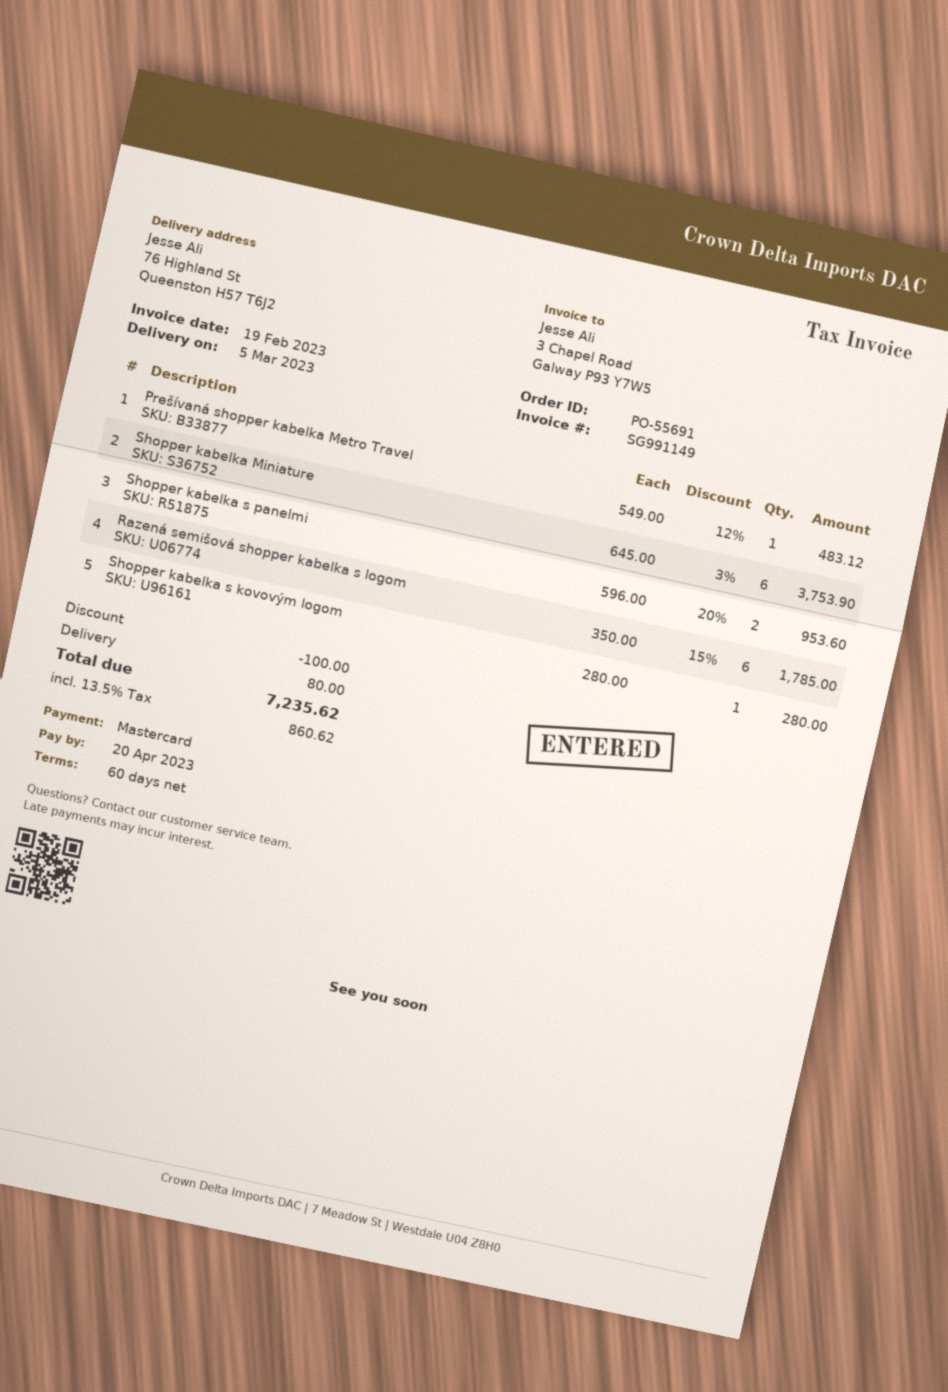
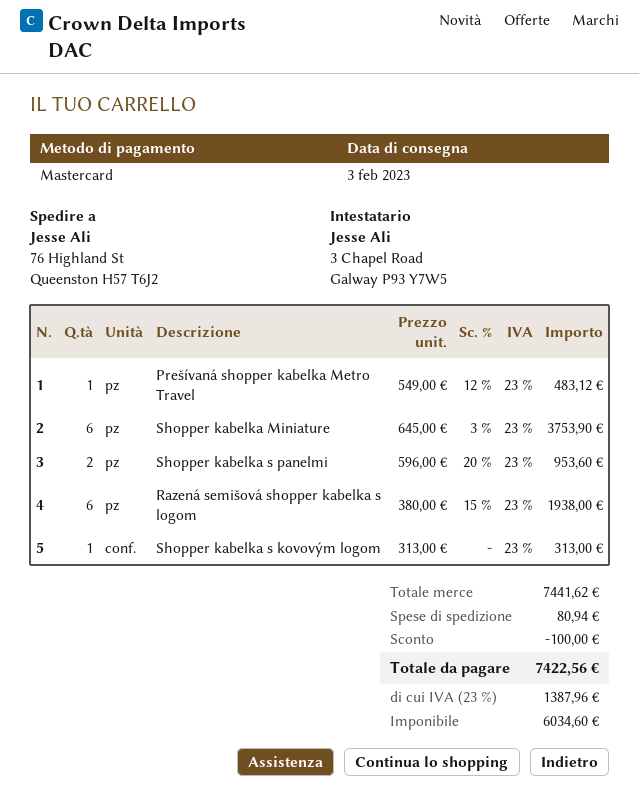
delivery date: 2023-03-05 -> 2023-02-03
Razená semišová shopper kabelka s logom: 6 x 350.00 - 15% = 1785.00 -> 6 x 380.00 - 15% = 1938.00
Shopper kabelka s kovovým logom: 1 x 280.00 = 280.00 -> 1 x 313.00 = 313.00
shipping: 80.00 -> 80.94
tax: 13.5% = 860.62 -> 23% = 1387.96
total: 7235.62 -> 7422.56

